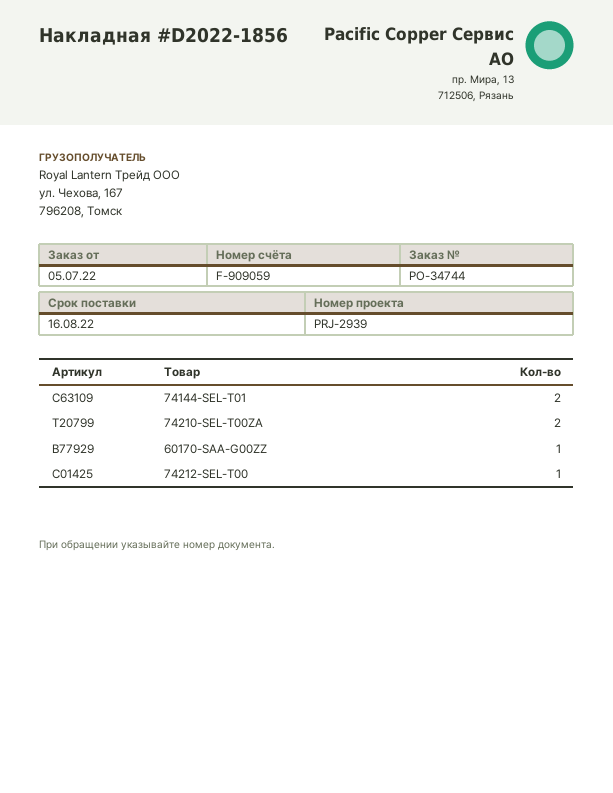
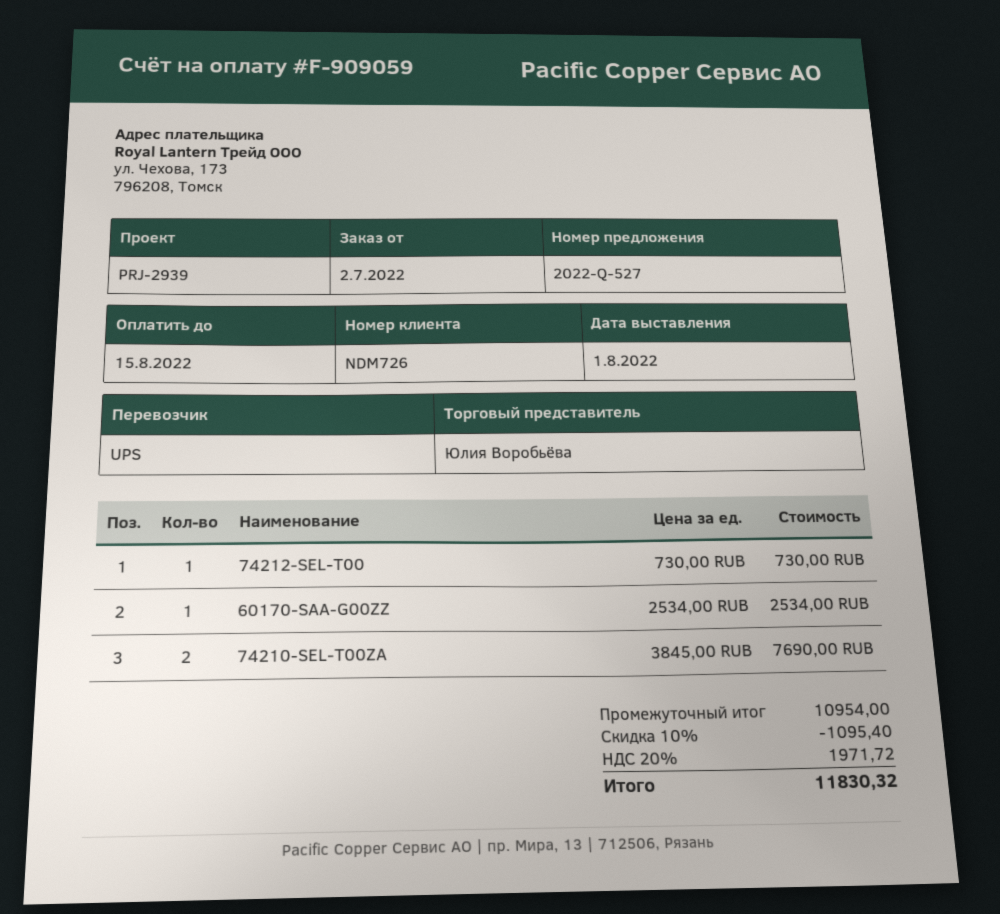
order date: 2022-07-05 -> 2022-07-02
74144-SEL-T01: 2 -> none

